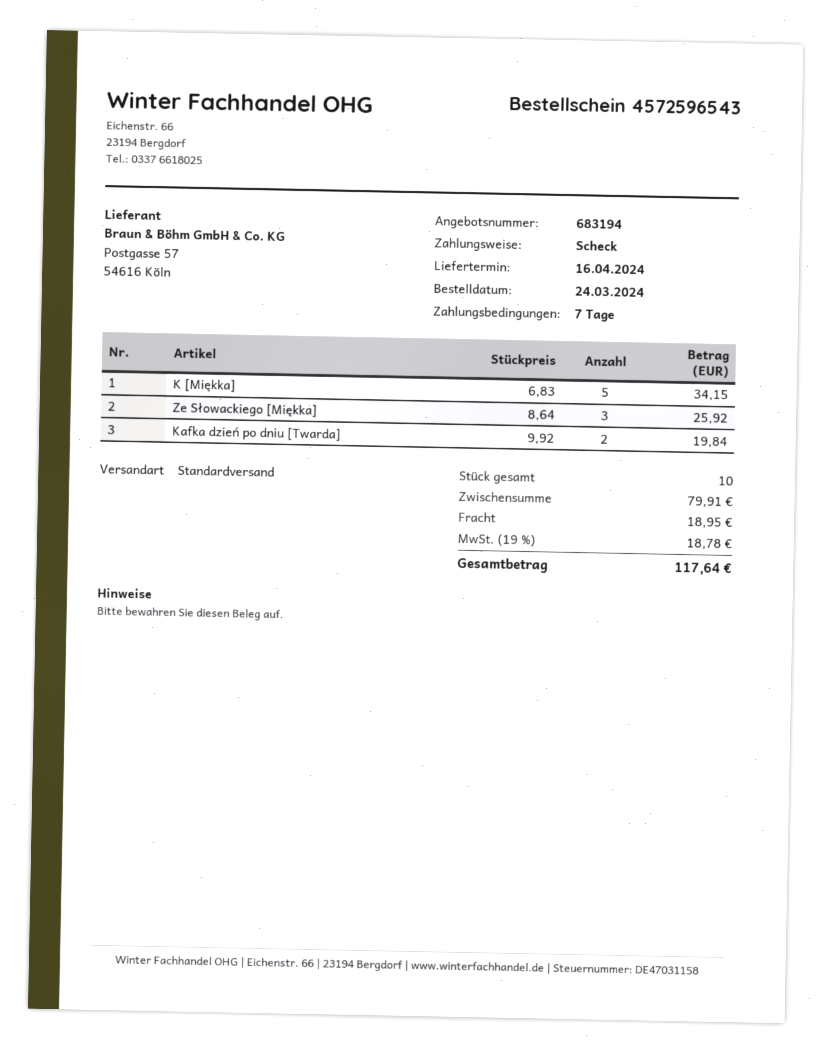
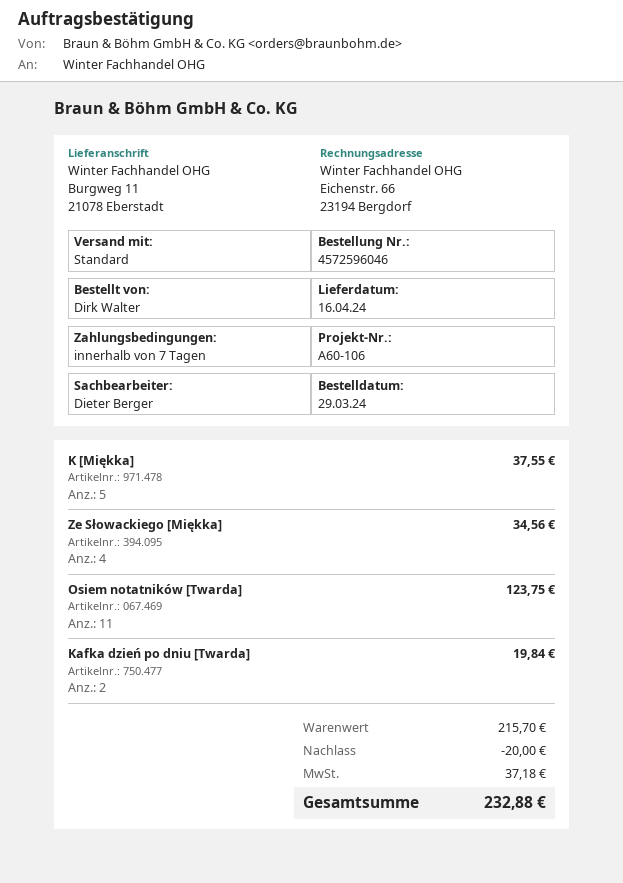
order number: 4572596543 -> 4572596046
order date: 2024-03-24 -> 2024-03-29
K [Miękka]: 5 for 34.15 -> 5 for 37.55
Ze Słowackiego [Miękka]: 3 for 25.92 -> 4 for 34.56
Osiem notatników [Twarda]: none -> 11 for 123.75
subtotal: 79.91 -> 215.70
discount: none -> 20.00
shipping: 18.95 -> none
tax: 18.78 -> 37.18
total: 117.64 -> 232.88

